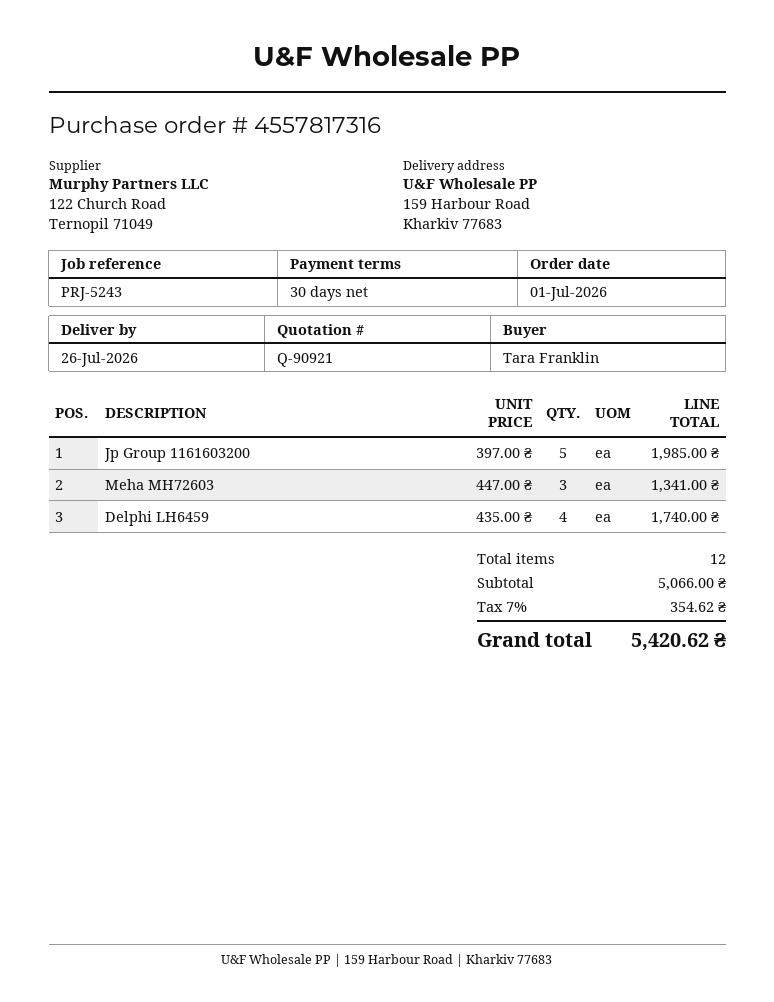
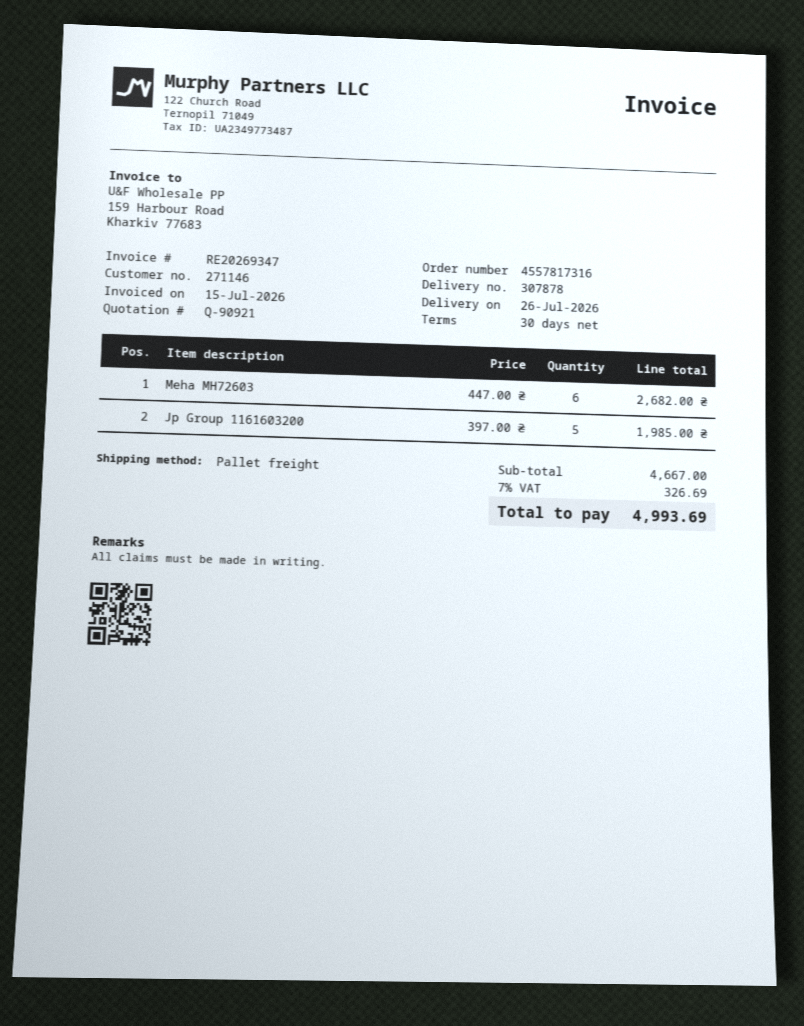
Meha MH72603: 3 x 447.00 = 1341.00 -> 6 x 447.00 = 2682.00
Delphi LH6459: 4 x 435.00 = 1740.00 -> none
subtotal: 5066.00 -> 4667.00
tax: 7% = 354.62 -> 7% = 326.69
total: 5420.62 -> 4993.69

